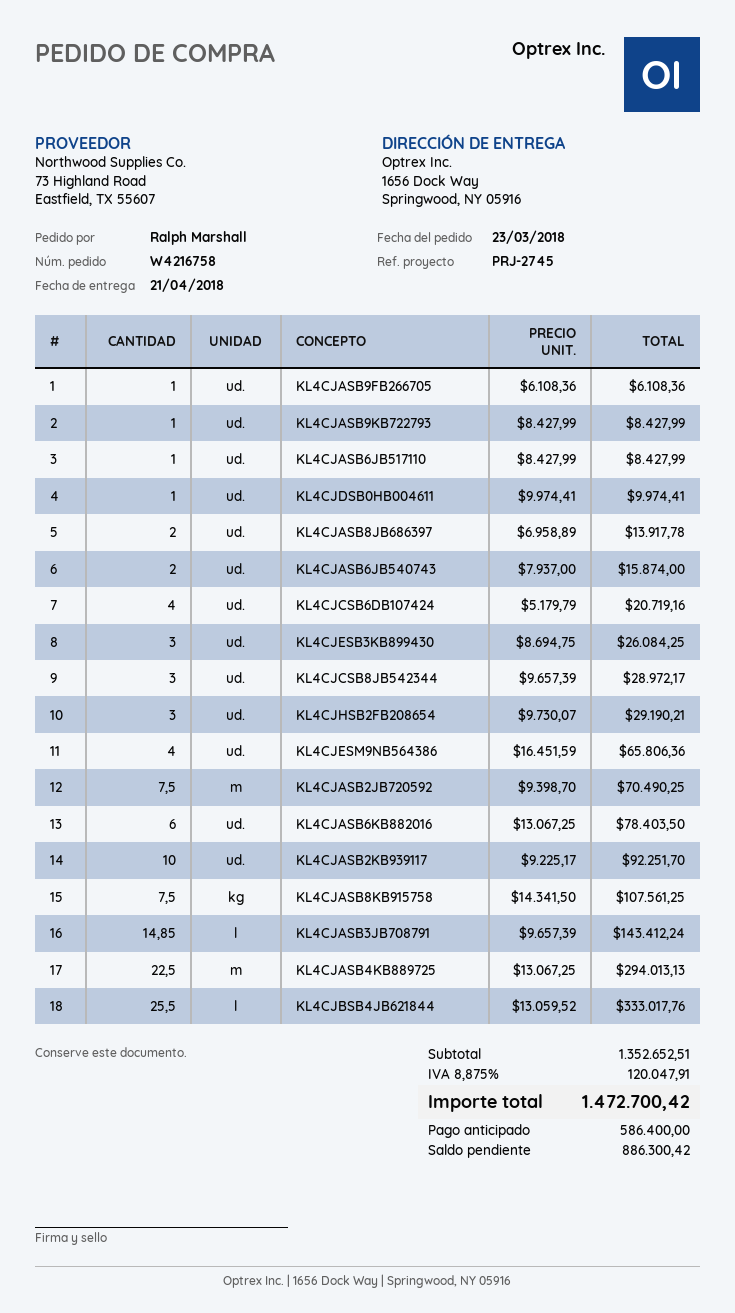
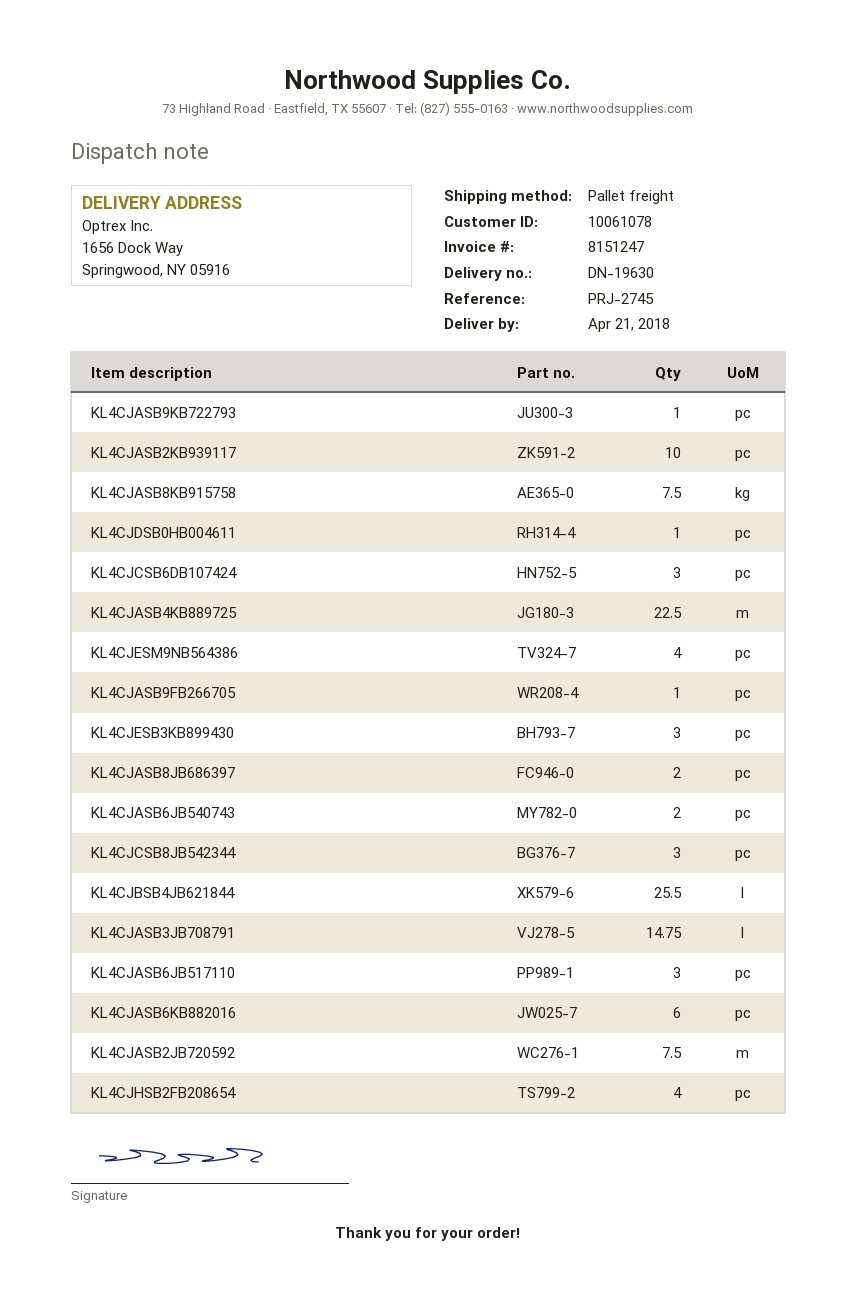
KL4CJASB6JB517110: 1 -> 3
KL4CJCSB6DB107424: 4 -> 3
KL4CJHSB2FB208654: 3 -> 4
KL4CJASB3JB708791: 14.85 -> 14.75

